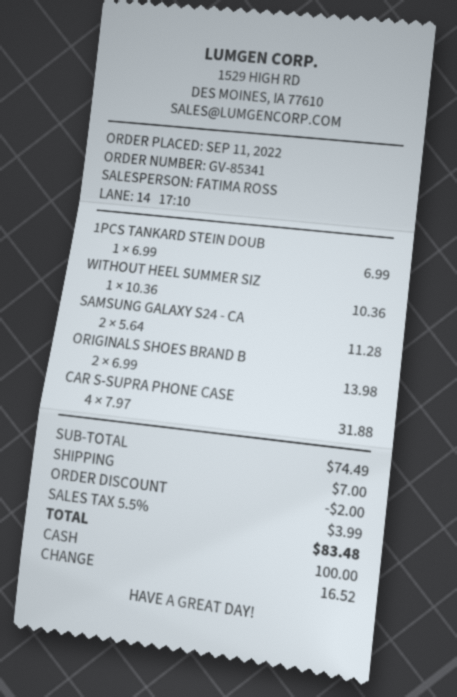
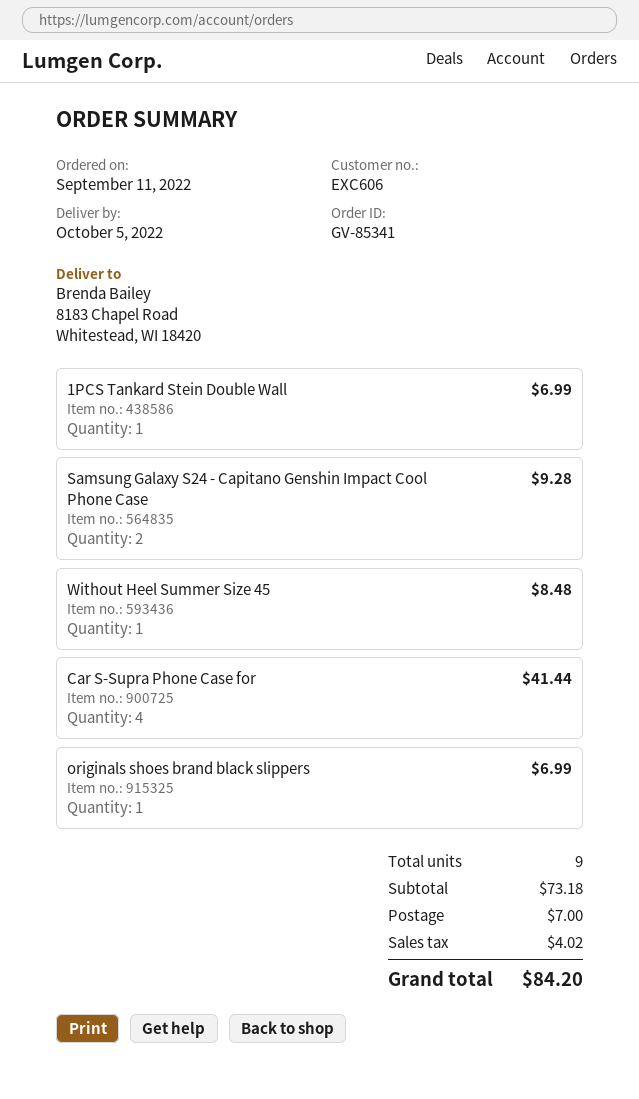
WITHOUT HEEL SUMMER SIZ: 1 for 10.36 -> 1 for 8.48
SAMSUNG GALAXY S24 - CA: 2 for 11.28 -> 2 for 9.28
ORIGINALS SHOES BRAND B: 2 for 13.98 -> 1 for 6.99
CAR S-SUPRA PHONE CASE: 4 for 31.88 -> 4 for 41.44
subtotal: 74.49 -> 73.18
discount: 2.00 -> none
tax: 3.99 -> 4.02
total: 83.48 -> 84.20

